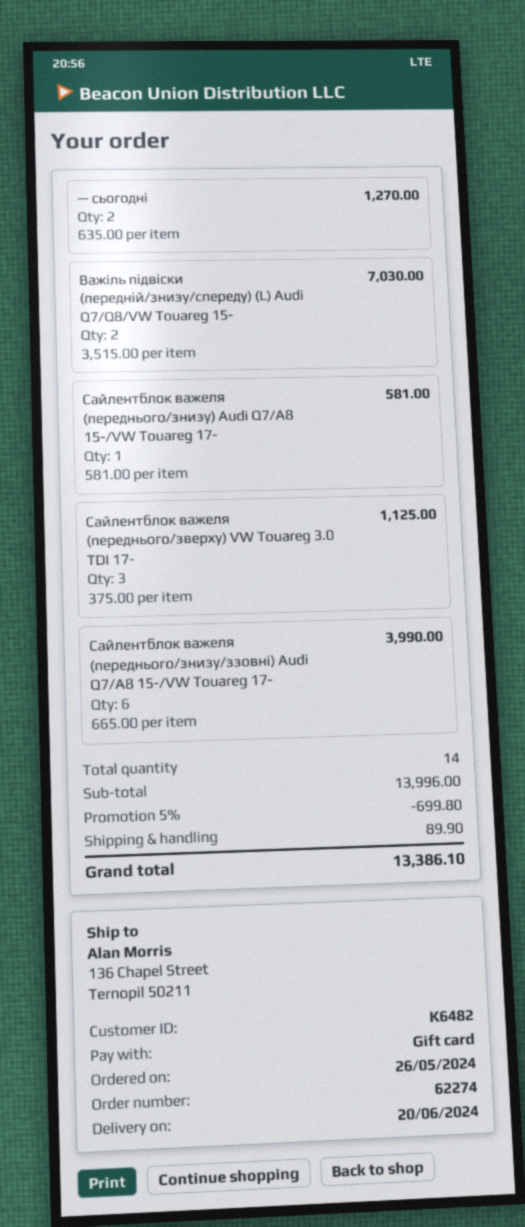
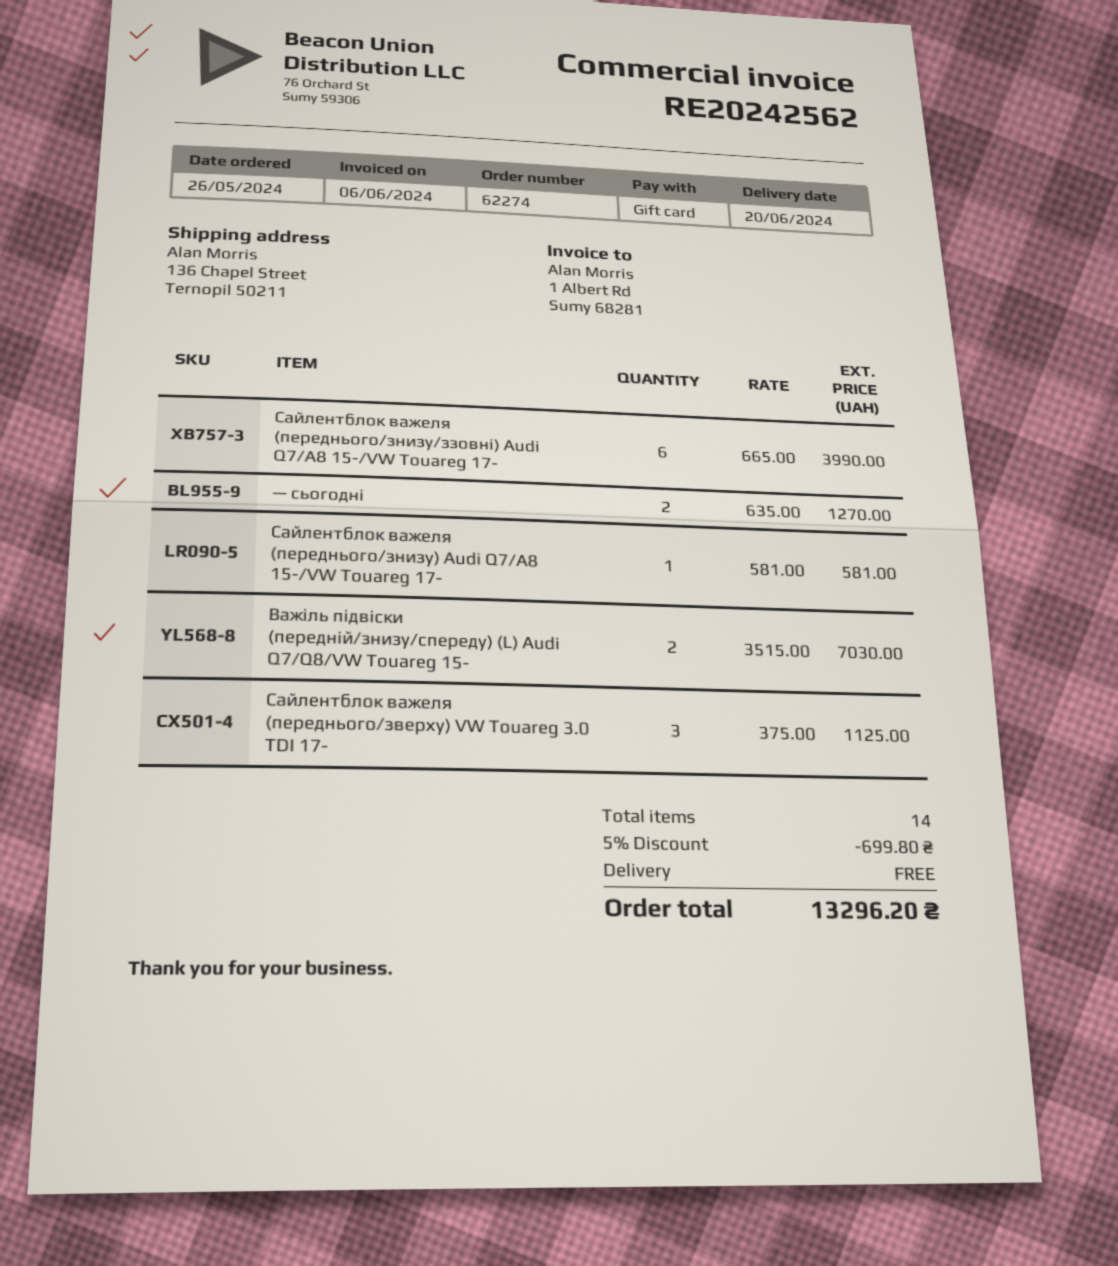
shipping: 89.90 -> 0.00
total: 13386.10 -> 13296.20

